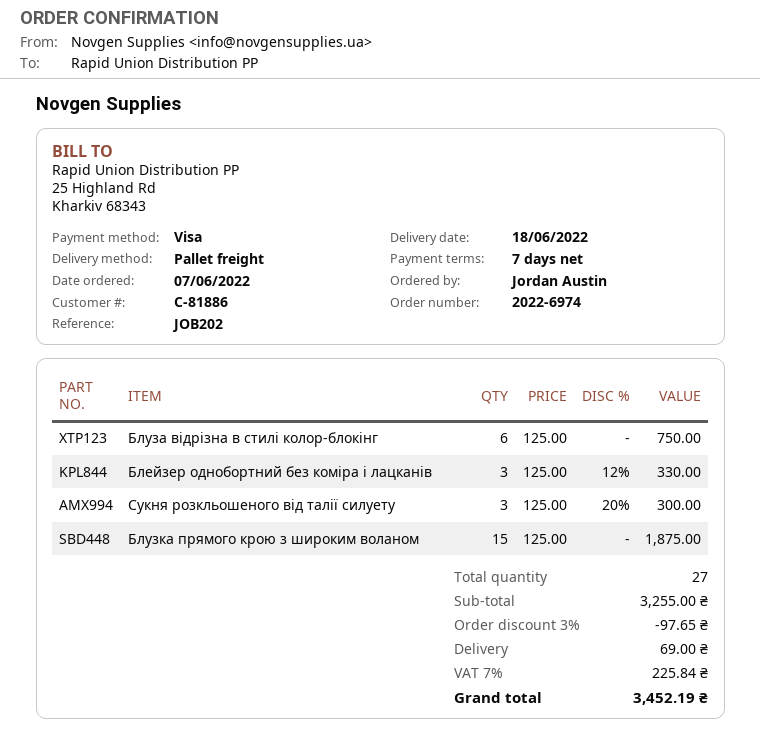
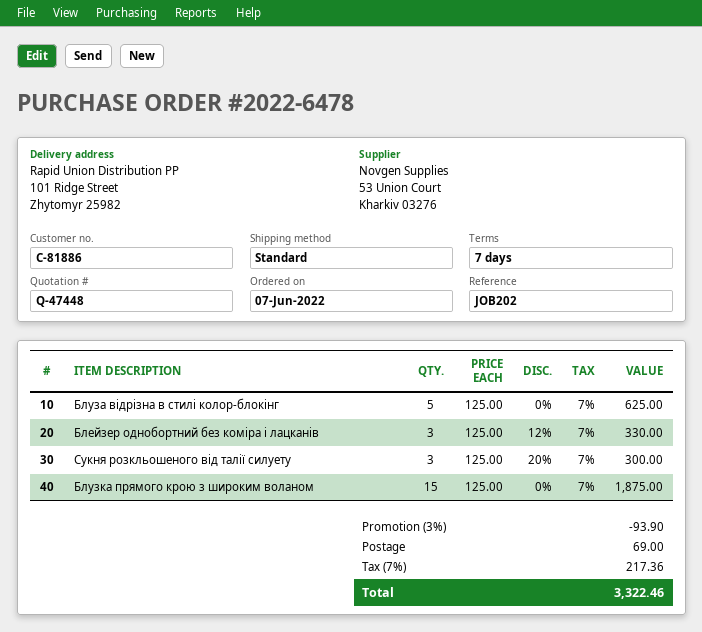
order number: 2022-6974 -> 2022-6478
shipping method: pallet freight -> standard
Блуза відрізна в стилі колор-блокінг: 6 x 125.00 = 750.00 -> 5 x 125.00 = 625.00
discount: 3% = 97.65 -> 3% = 93.90
tax: 7% = 225.84 -> 7% = 217.36
total: 3452.19 -> 3322.46

